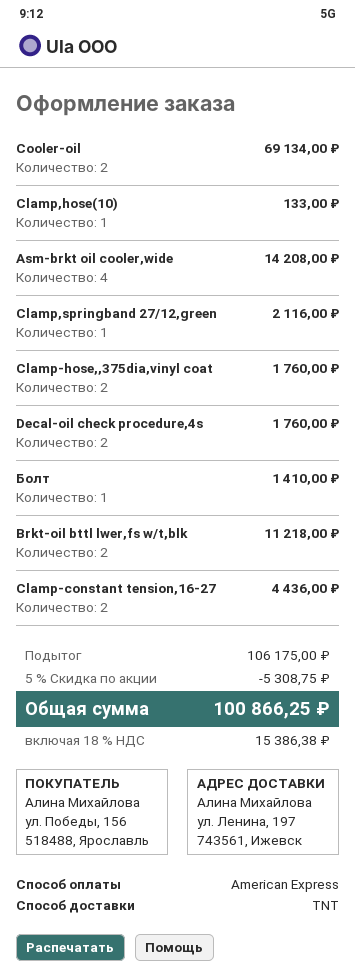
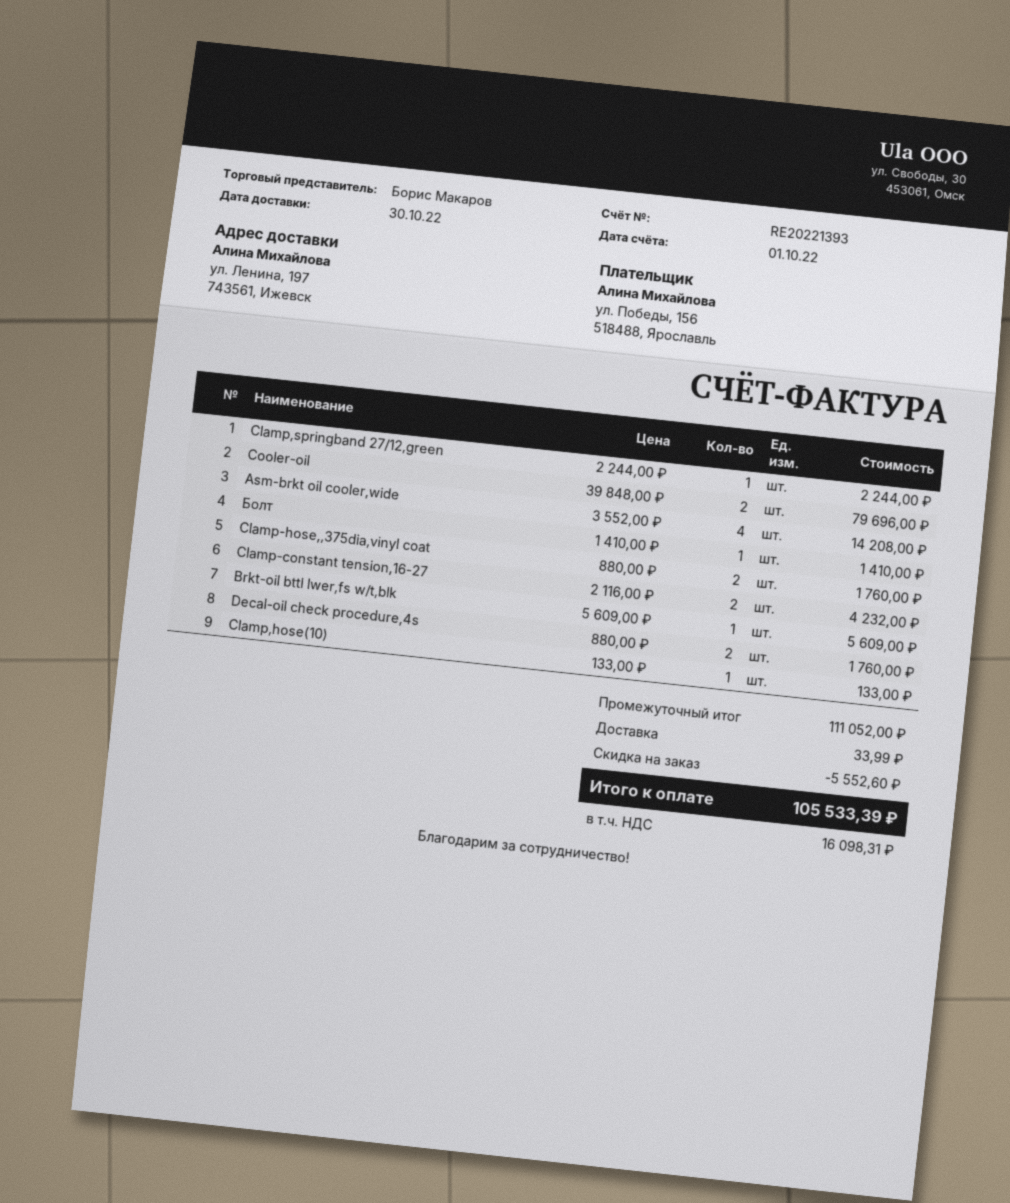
Cooler-oil: 2 for 69134.00 -> 2 for 79696.00
Clamp,springband 27/12,green: 1 for 2116.00 -> 1 for 2244.00
Brkt-oil bttl lwer,fs w/t,blk: 2 for 11218.00 -> 1 for 5609.00
Clamp-constant tension,16-27: 2 for 4436.00 -> 2 for 4232.00
subtotal: 106175.00 -> 111052.00
discount: 5308.75 -> 5552.60
shipping: none -> 33.99
tax: 15386.38 -> 16098.31
total: 100866.25 -> 105533.39

